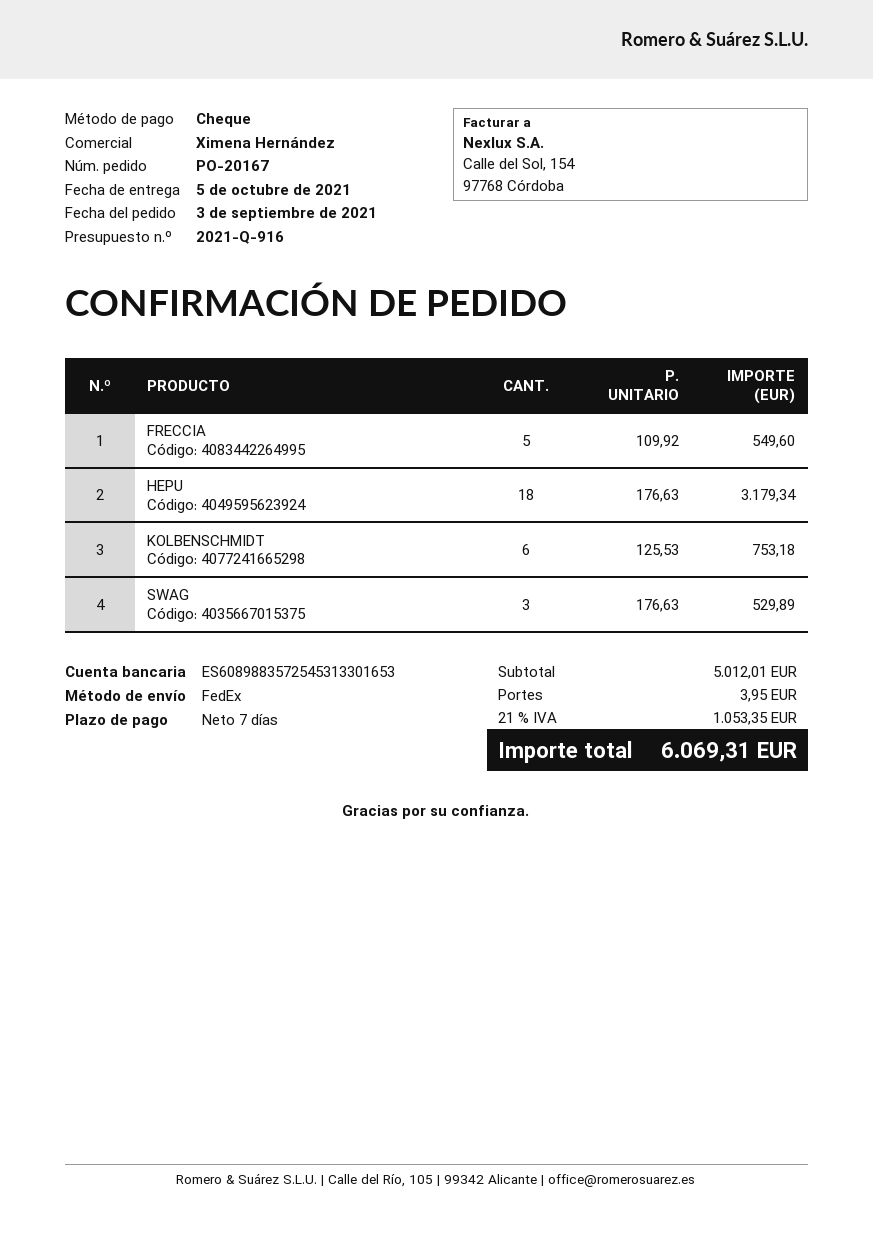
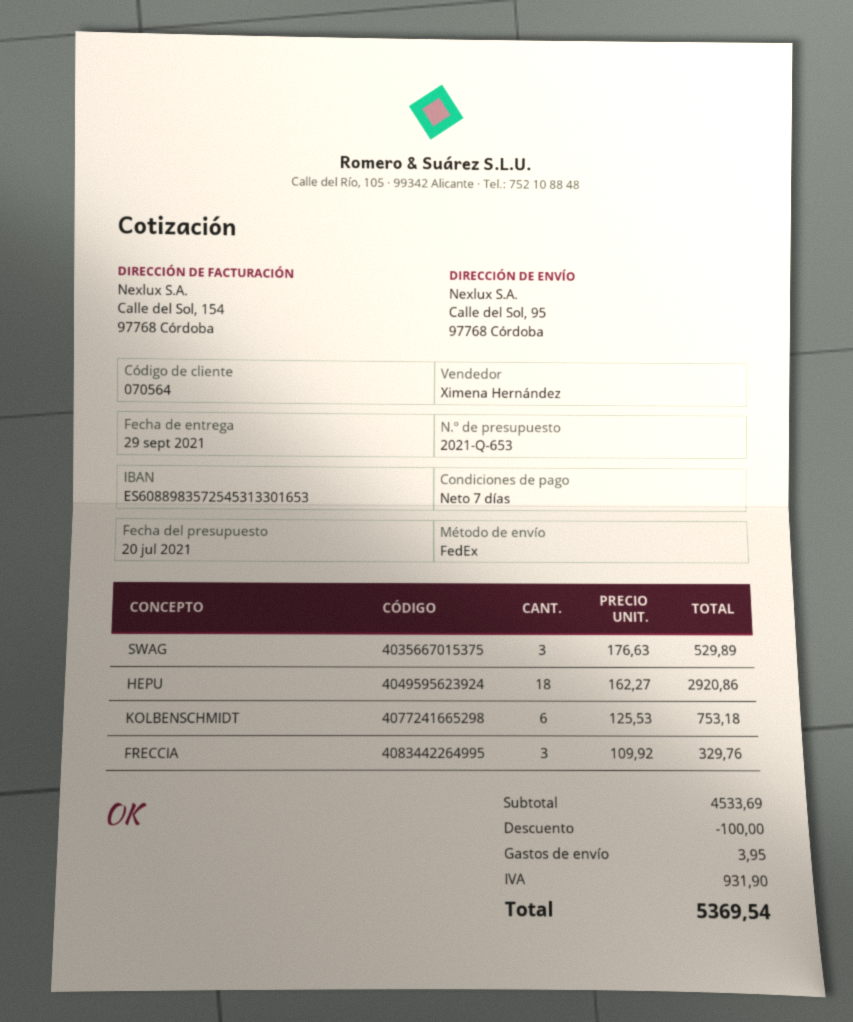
quote number: 2021-Q-916 -> 2021-Q-653
delivery date: 2021-10-05 -> 2021-09-29
bank account: ES6089883572545313301653 -> ES6088983572545313301653
FRECCIA: 5 x 109.92 = 549.60 -> 3 x 109.92 = 329.76
HEPU: 18 x 176.63 = 3179.34 -> 18 x 162.27 = 2920.86
subtotal: 5012.01 -> 4533.69
discount: none -> 100.00
tax: 1053.35 -> 931.90
total: 6069.31 -> 5369.54

